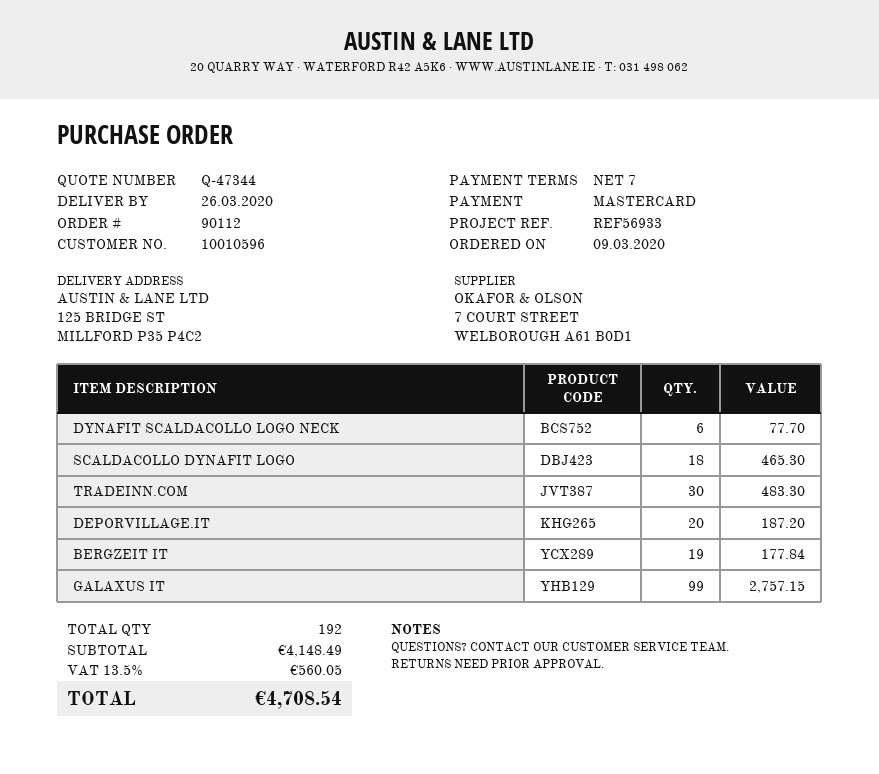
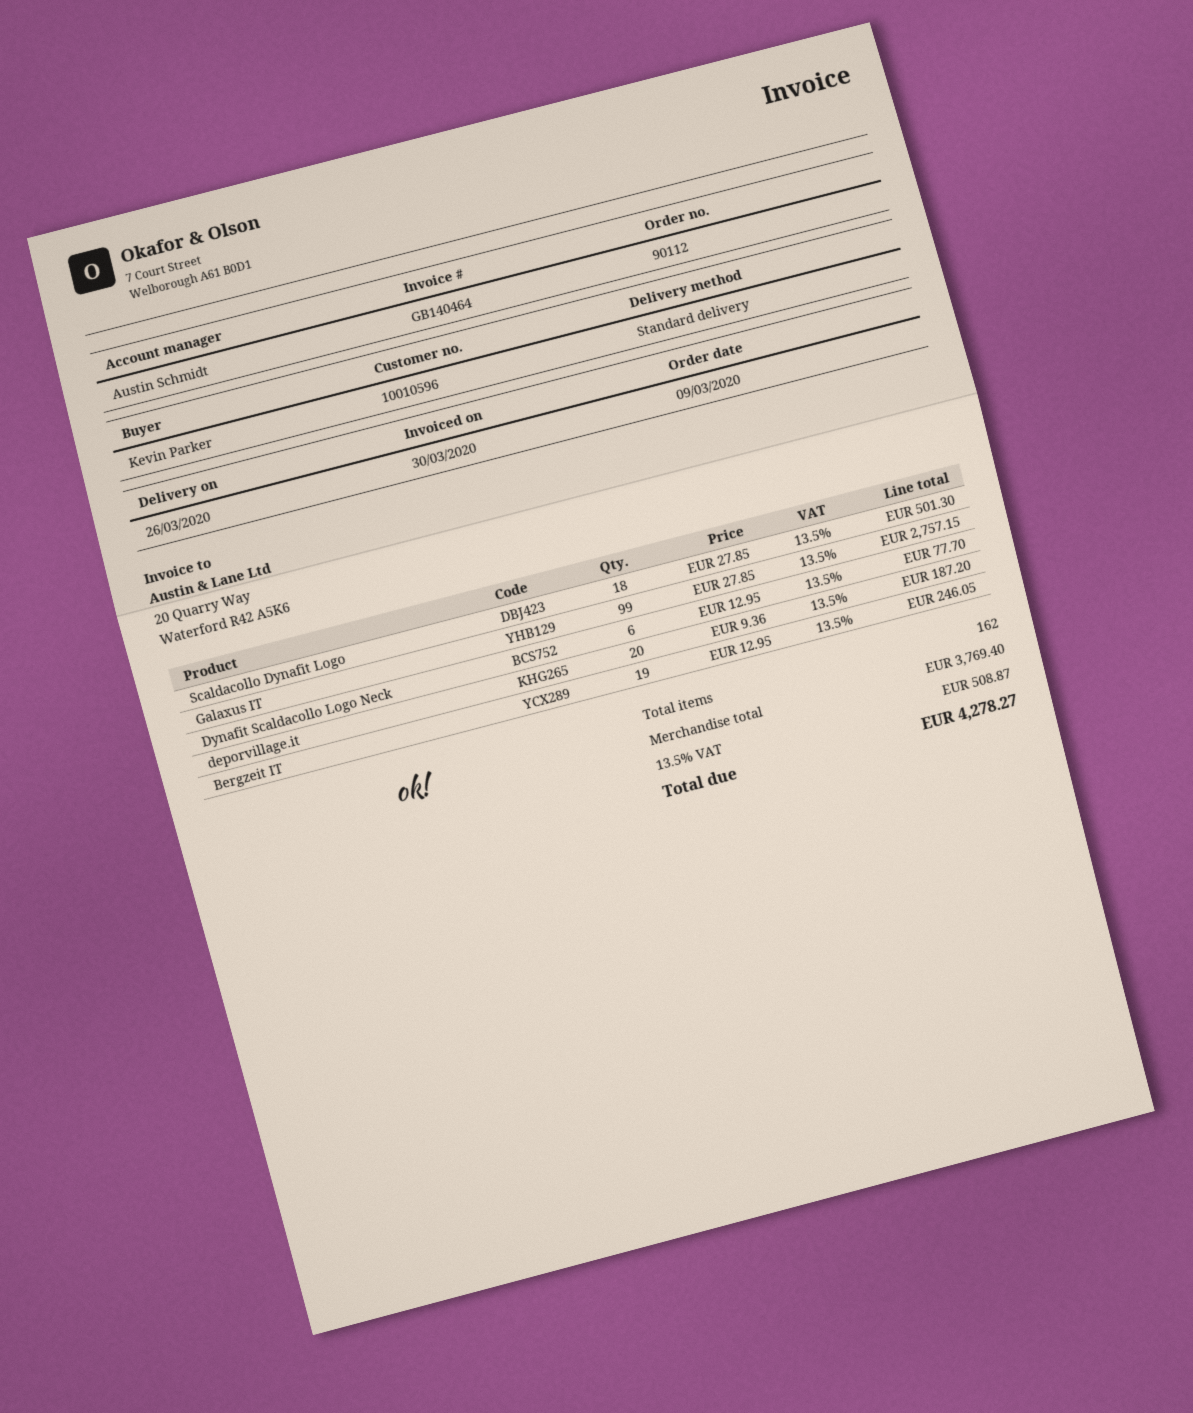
SCALDACOLLO DYNAFIT LOGO: 18 for 465.30 -> 18 for 501.30
TRADEINN.COM: 30 for 483.30 -> none
BERGZEIT IT: 19 for 177.84 -> 19 for 246.05
total quantity: 192 -> 162
subtotal: 4148.49 -> 3769.40
tax: 13.5% = 560.05 -> 13.5% = 508.87
total: 4708.54 -> 4278.27

